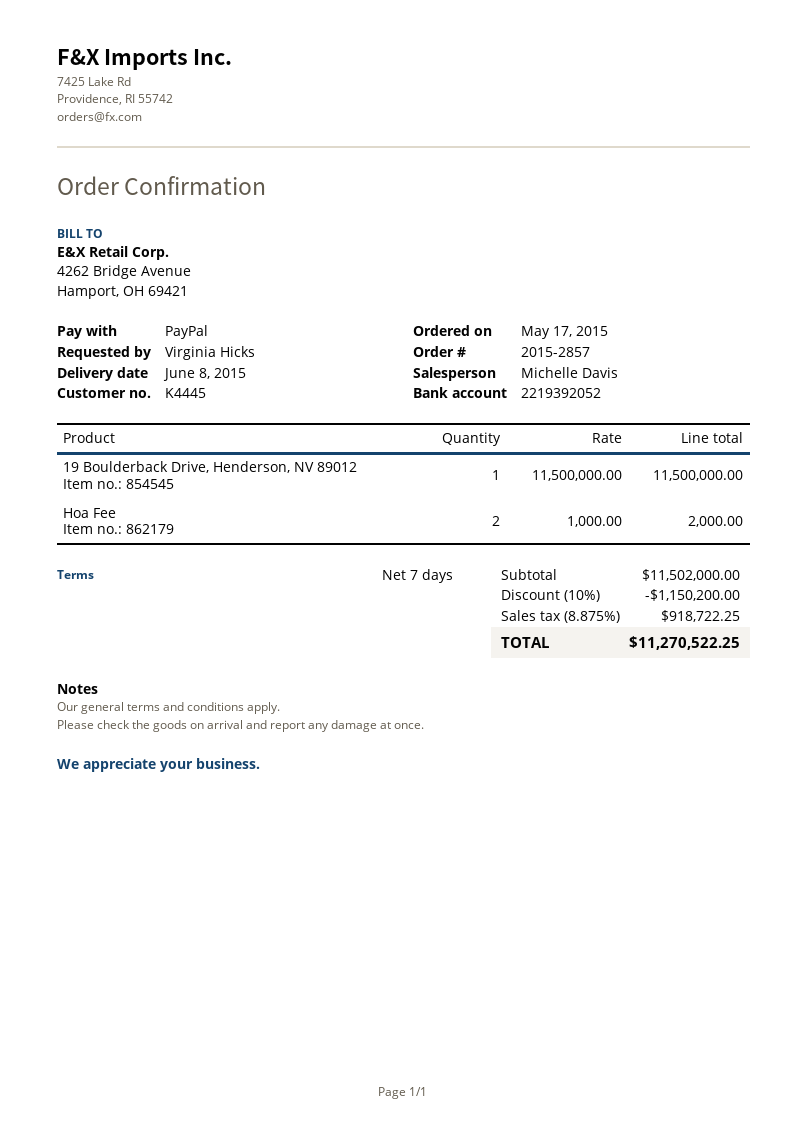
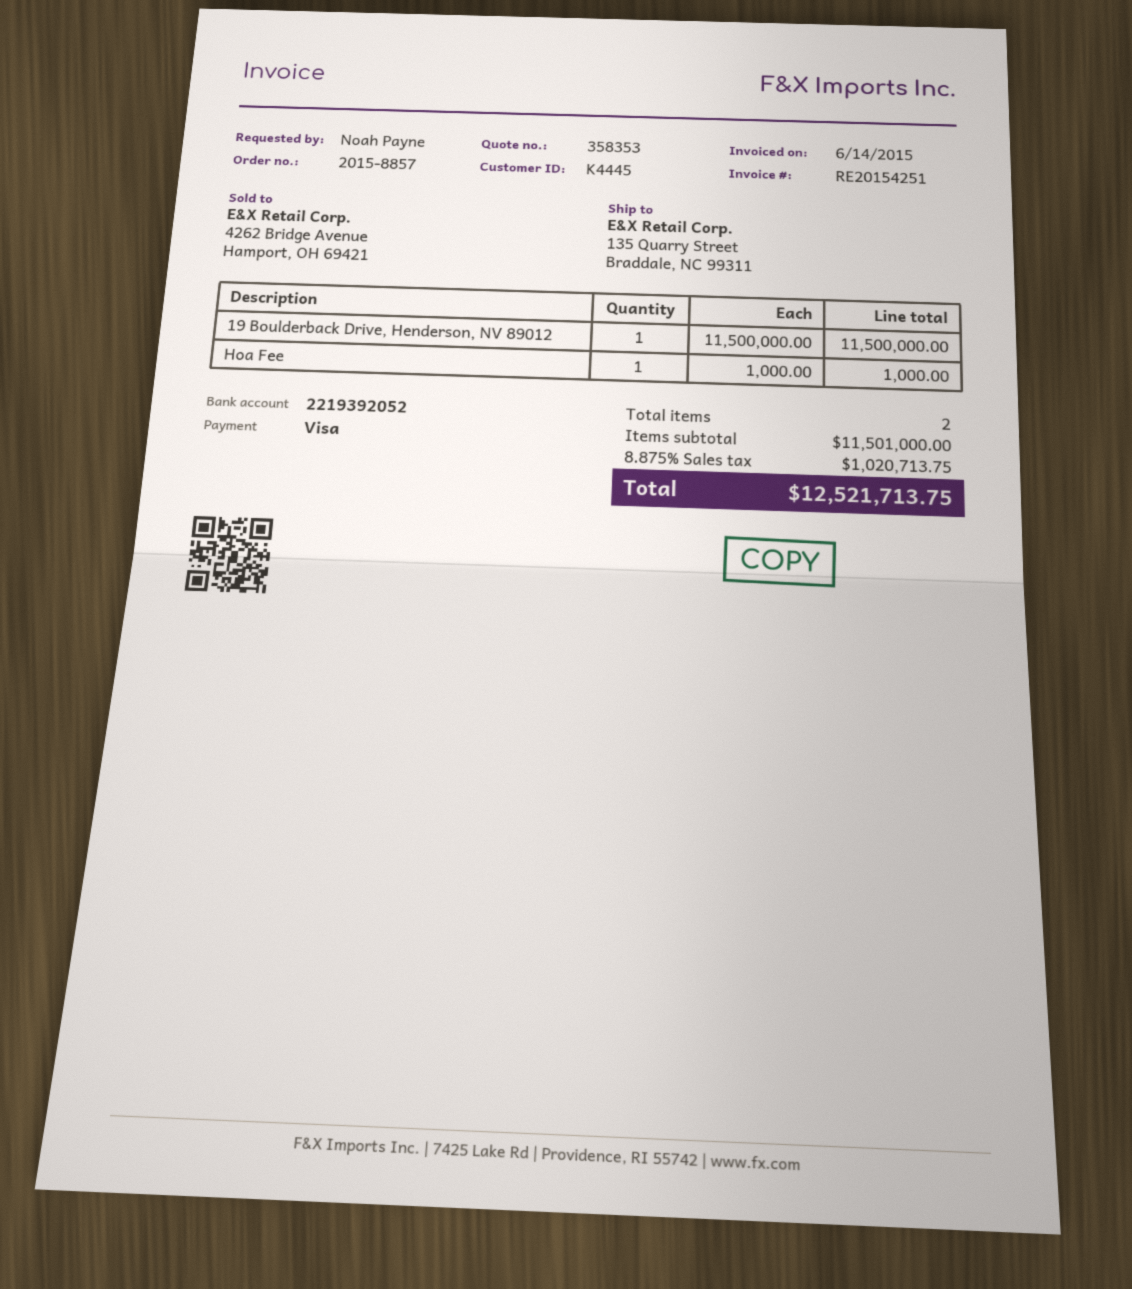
order number: 2015-2857 -> 2015-8857
ordered by: Virginia Hicks -> Noah Payne
payment method: PayPal -> Visa
Hoa Fee: 2 x 1000.00 = 2000.00 -> 1 x 1000.00 = 1000.00
subtotal: 11502000.00 -> 11501000.00
discount: 10% = 1150200.00 -> none
tax: 8.875% = 918722.25 -> 8.875% = 1020713.75
total: 11270522.25 -> 12521713.75

